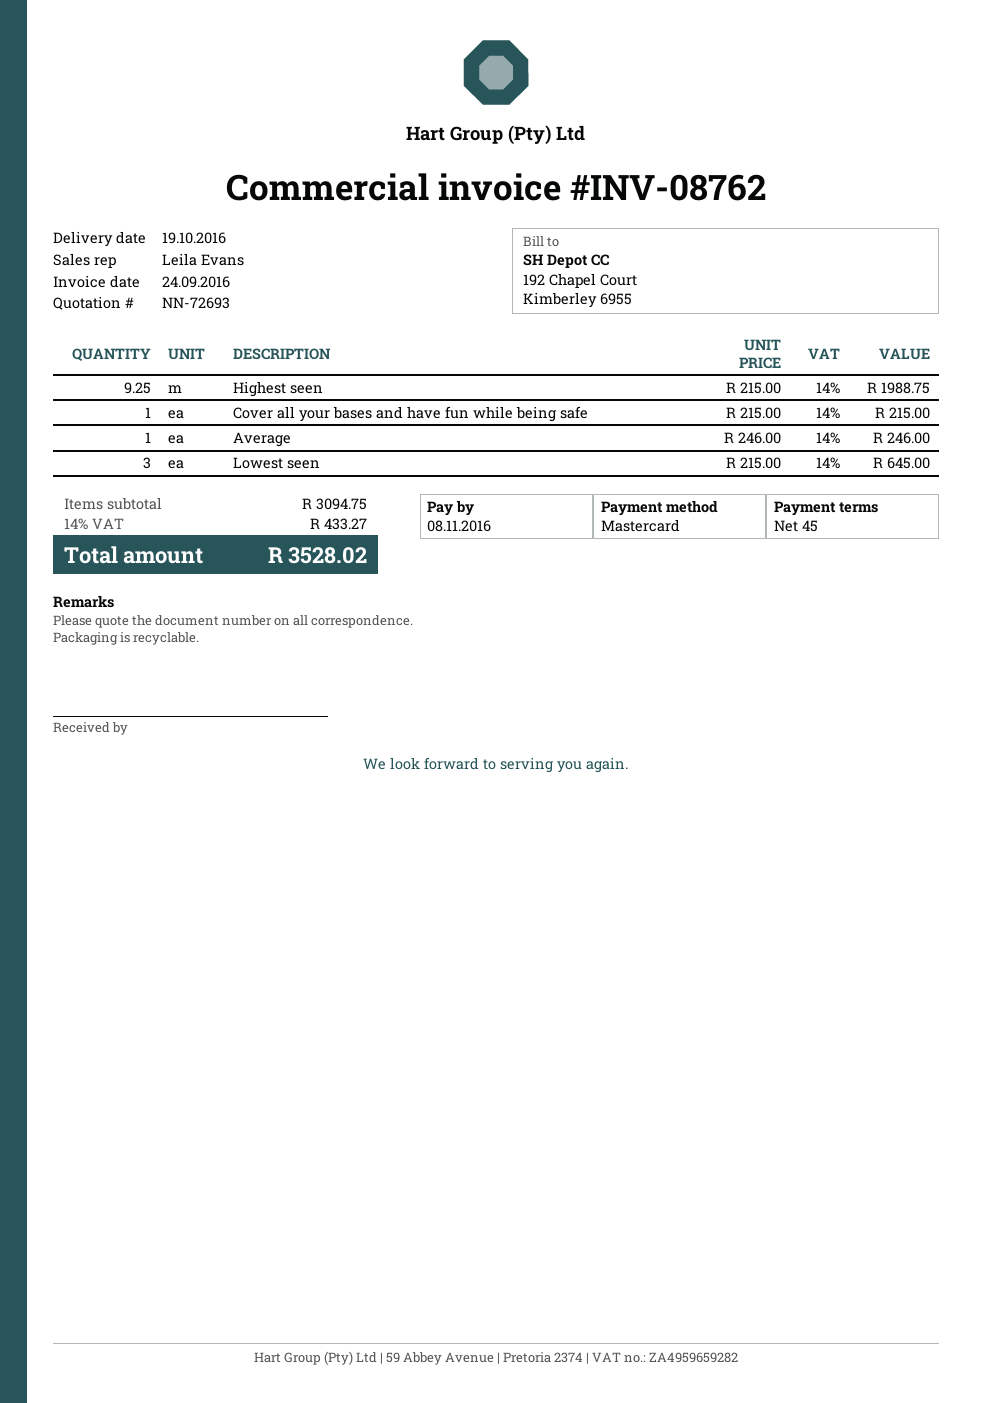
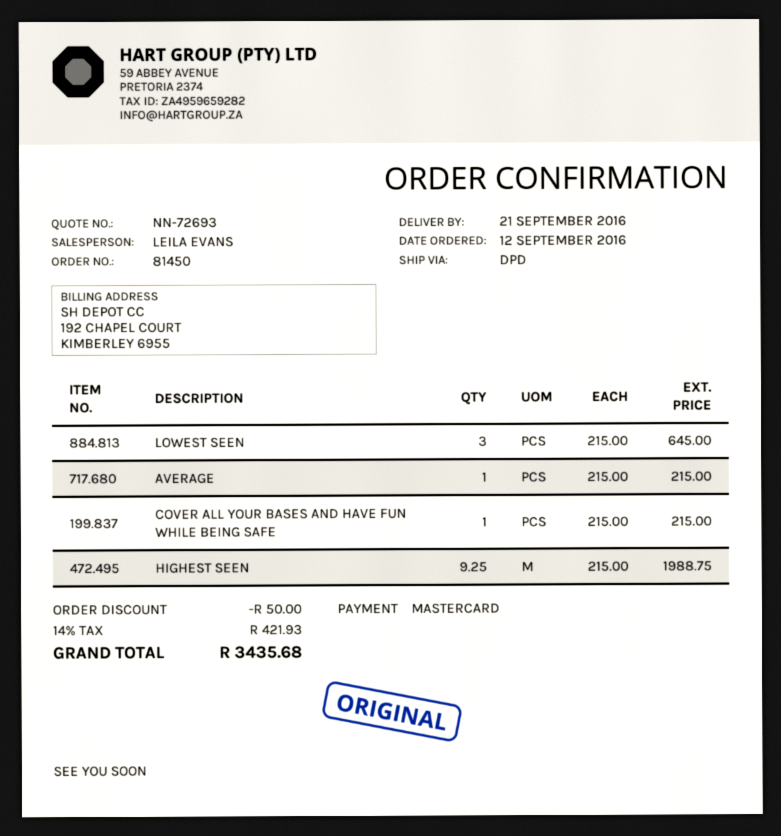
delivery date: 2016-10-19 -> 2016-09-21
Average: 1 x 246.00 = 246.00 -> 1 x 215.00 = 215.00
discount: none -> 50.00
tax: 14% = 433.27 -> 14% = 421.93
total: 3528.02 -> 3435.68

